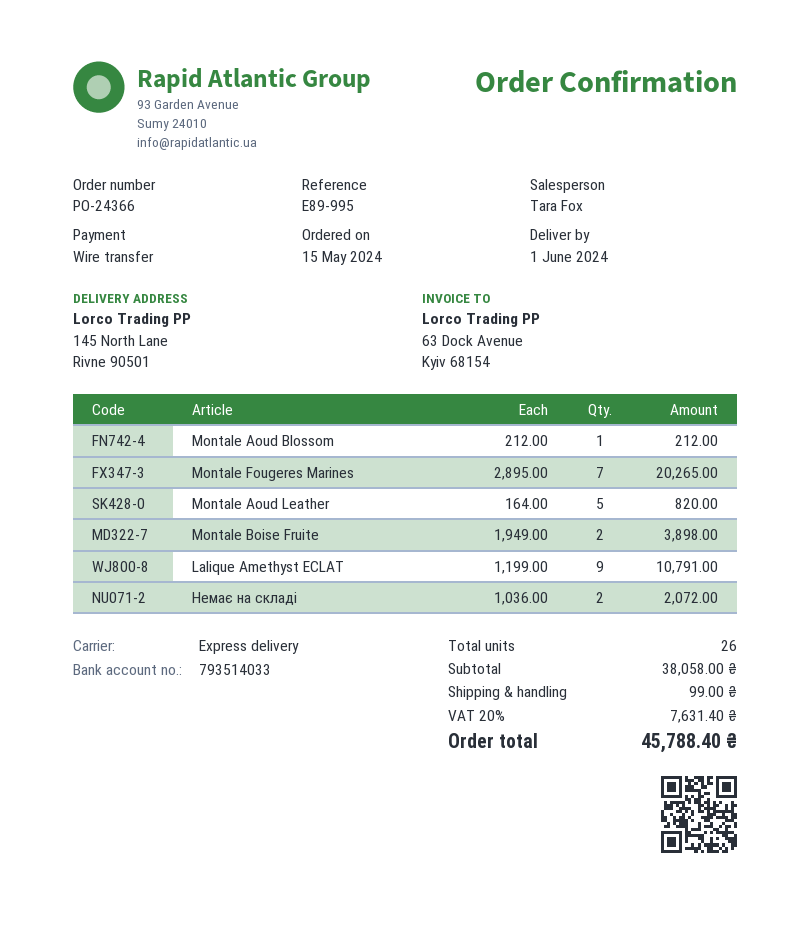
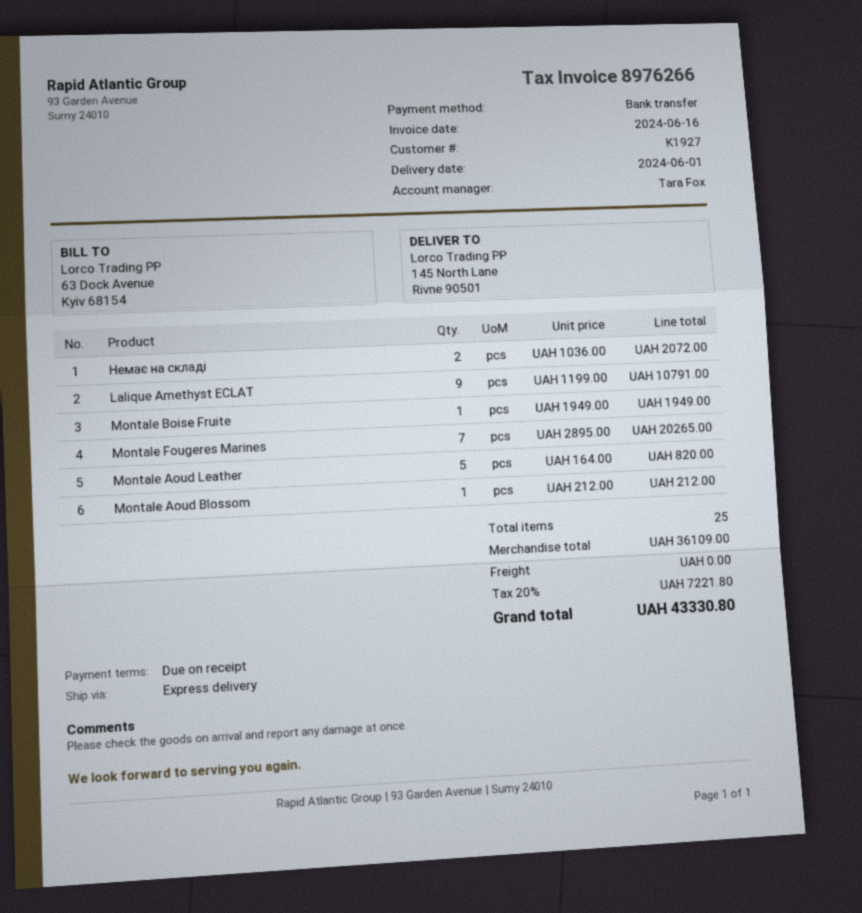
Montale Boise Fruite: 2 x 1949.00 = 3898.00 -> 1 x 1949.00 = 1949.00
total quantity: 26 -> 25
subtotal: 38058.00 -> 36109.00
shipping: 99.00 -> 0.00
tax: 20% = 7631.40 -> 20% = 7221.80
total: 45788.40 -> 43330.80

